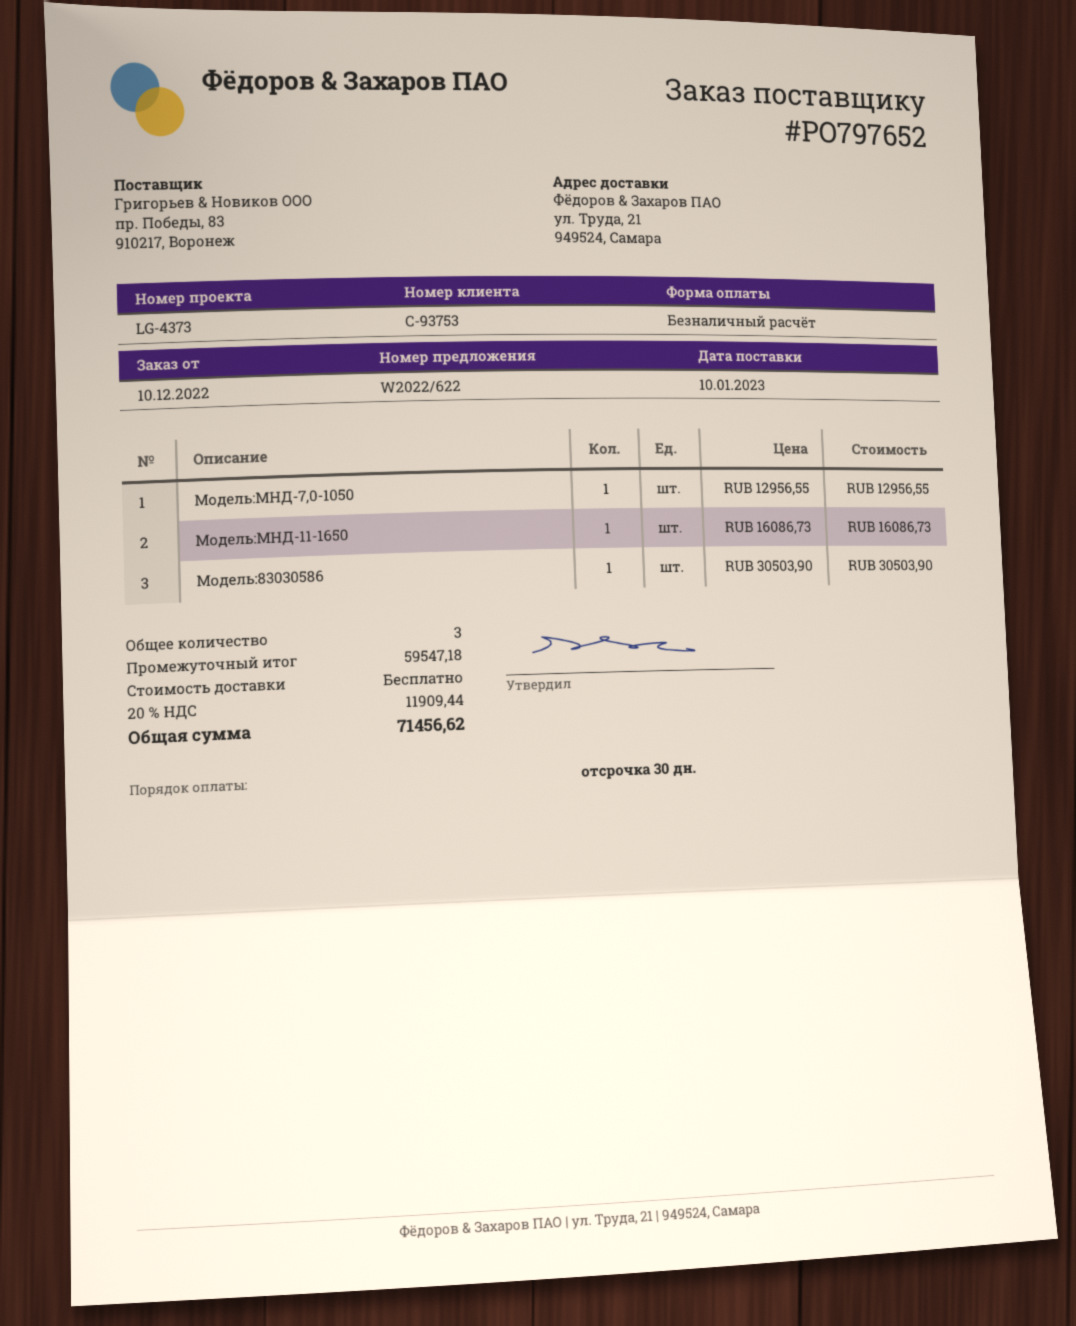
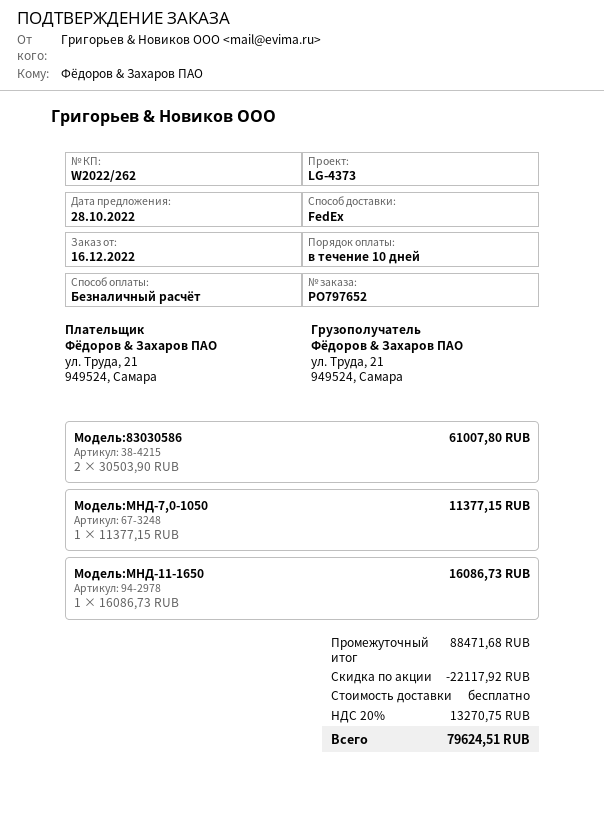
quote number: W2022/622 -> W2022/262
order date: 2022-12-10 -> 2022-12-16
payment terms: 30 days -> 10 days
Модель:МНД-7,0-1050: 1 x 12956.55 = 12956.55 -> 1 x 11377.15 = 11377.15
Модель:83030586: 1 x 30503.90 = 30503.90 -> 2 x 30503.90 = 61007.80
subtotal: 59547.18 -> 88471.68
discount: none -> 22117.92
tax: 20% = 11909.44 -> 20% = 13270.75
total: 71456.62 -> 79624.51

